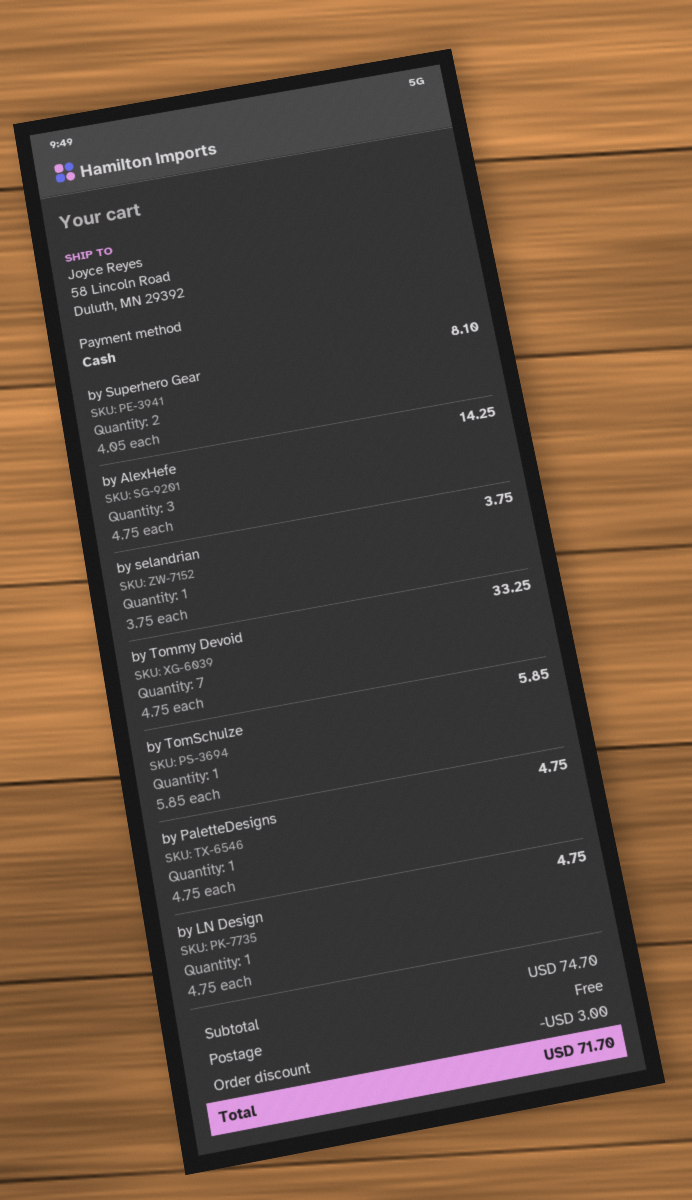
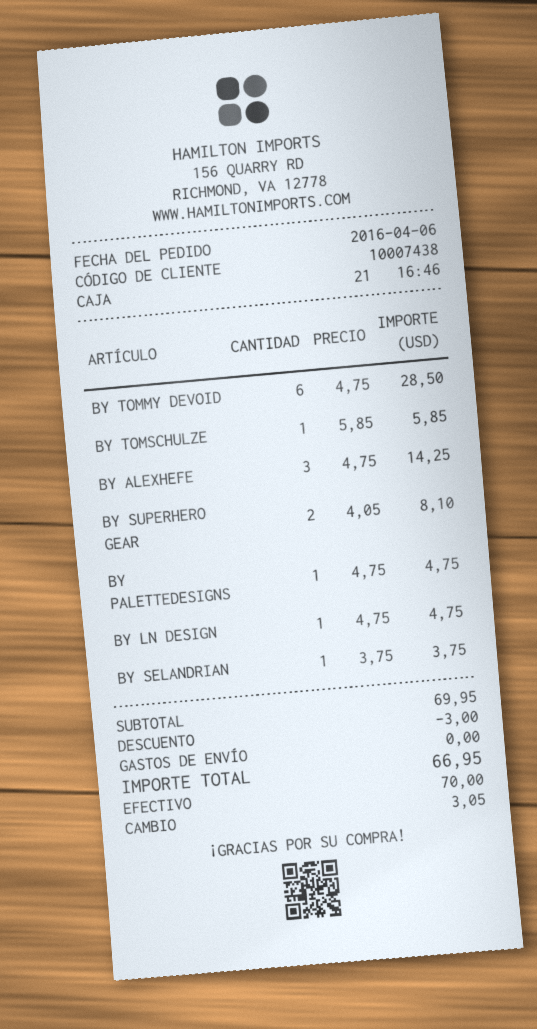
by Tommy Devoid: 7 x 4.75 = 33.25 -> 6 x 4.75 = 28.50
subtotal: 74.70 -> 69.95
total: 71.70 -> 66.95

